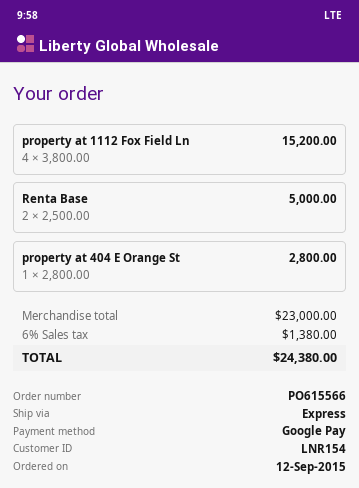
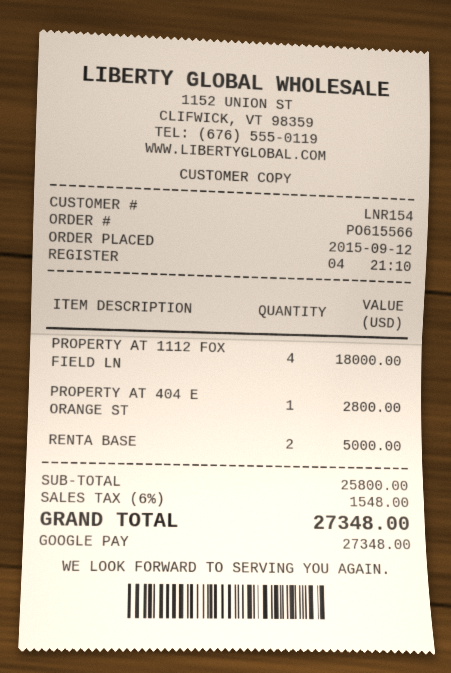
property at 1112 Fox Field Ln: 4 for 15200.00 -> 4 for 18000.00
subtotal: 23000.00 -> 25800.00
tax: 6% = 1380.00 -> 6% = 1548.00
total: 24380.00 -> 27348.00

